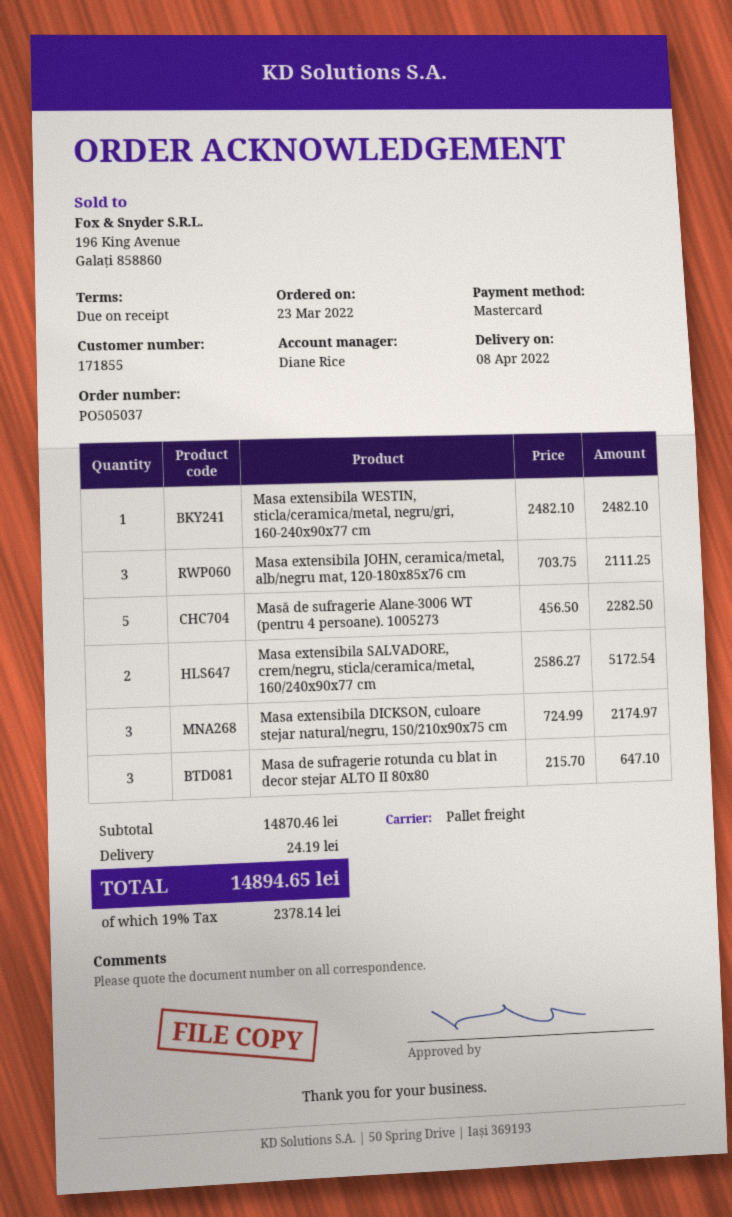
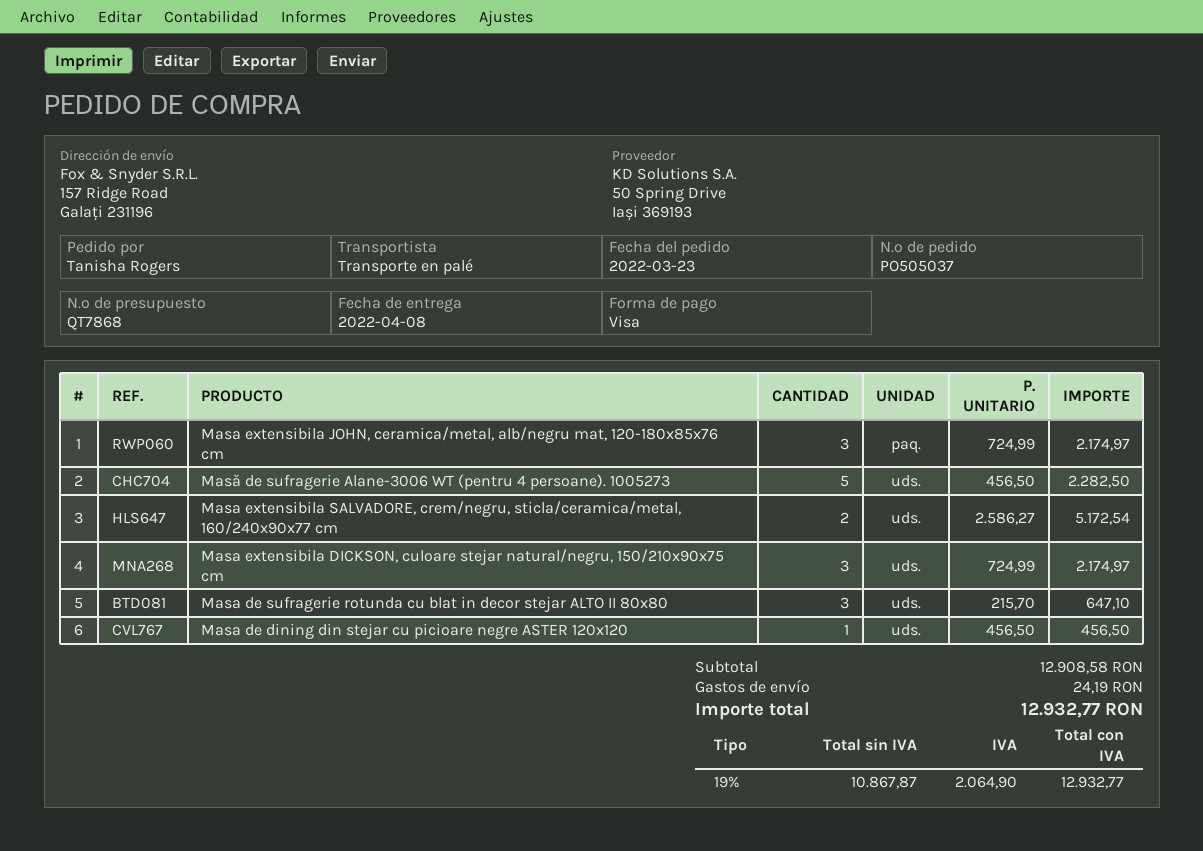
payment method: Mastercard -> Visa
Masa extensibila WESTIN, sticla/ceramica/metal, negru/gri, 160-240x90x77 cm: 1 x 2482.10 = 2482.10 -> none
Masa extensibila JOHN, ceramica/metal, alb/negru mat, 120-180x85x76 cm: 3 x 703.75 = 2111.25 -> 3 x 724.99 = 2174.97
Masa de dining din stejar cu picioare negre ASTER 120x120: none -> 1 x 456.50 = 456.50
subtotal: 14870.46 -> 12908.58
tax: 19% = 2378.14 -> 19% = 2064.90
total: 14894.65 -> 12932.77

